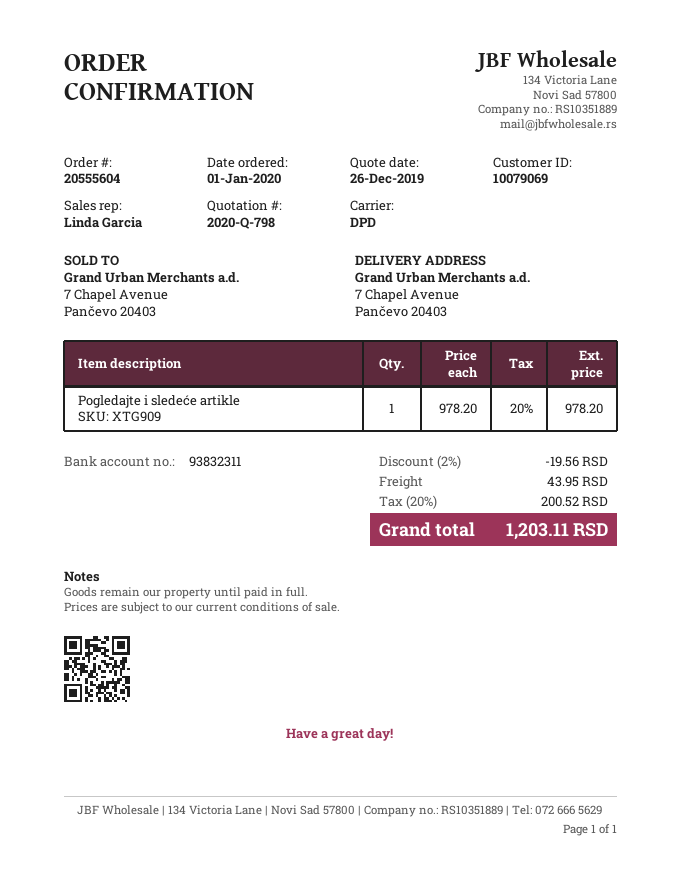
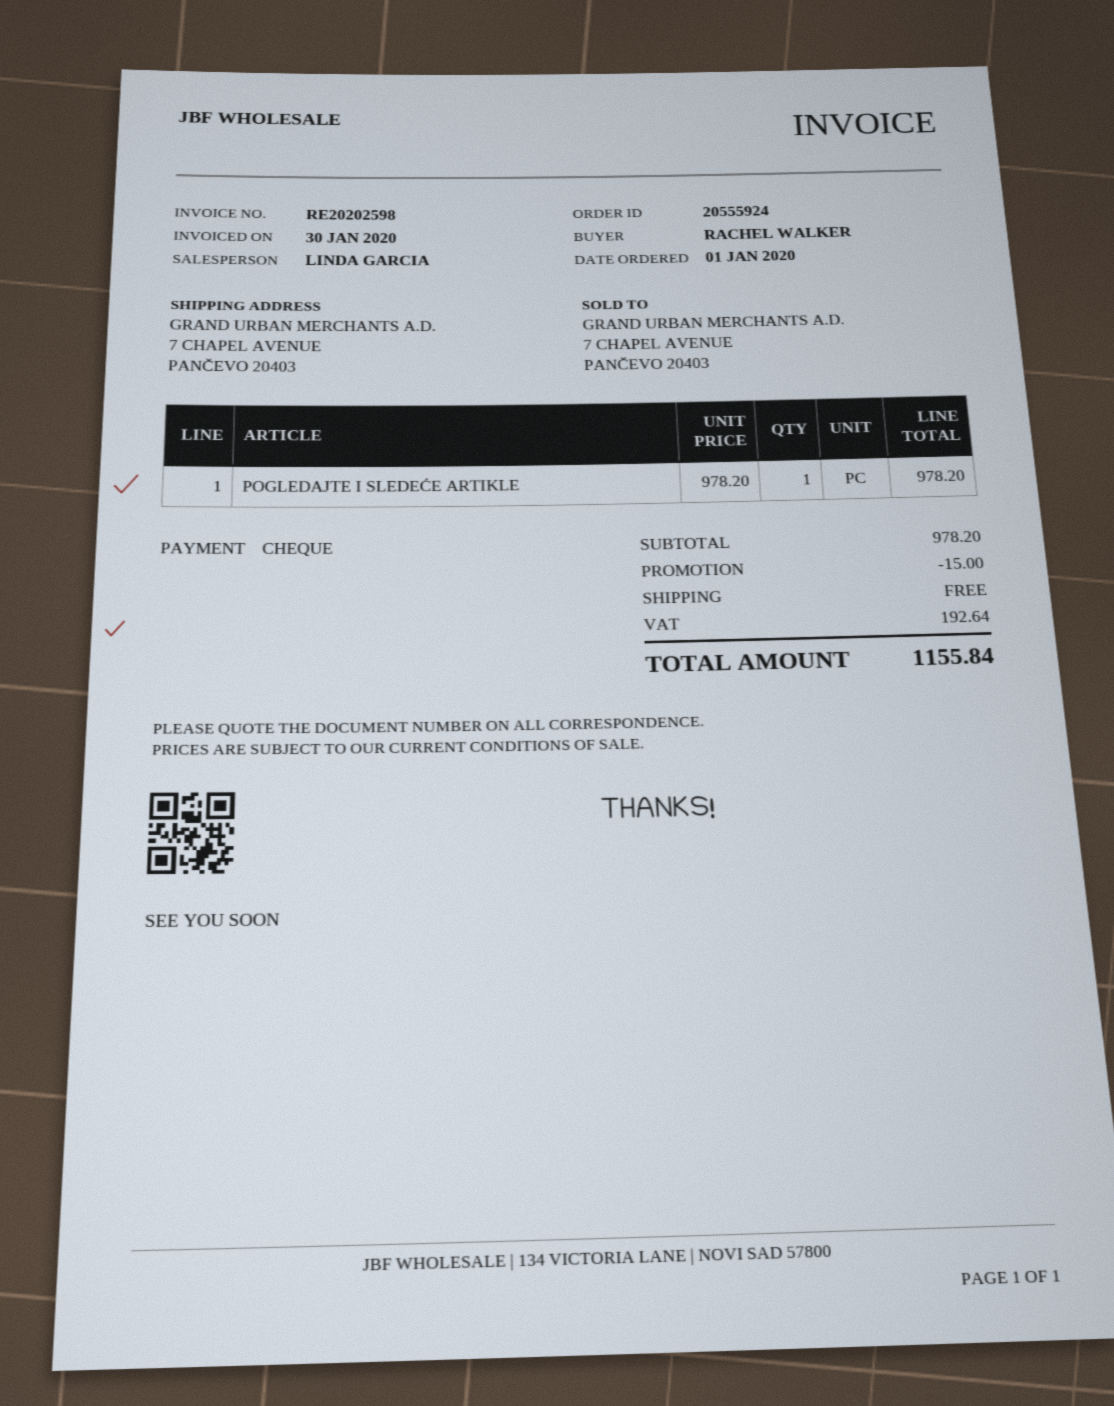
order number: 20555604 -> 20555924
discount: 19.56 -> 15.00
shipping: 43.95 -> 0.00
tax: 200.52 -> 192.64
total: 1203.11 -> 1155.84

